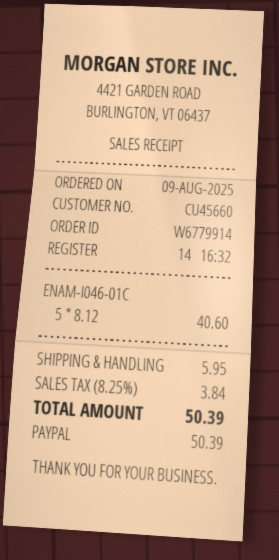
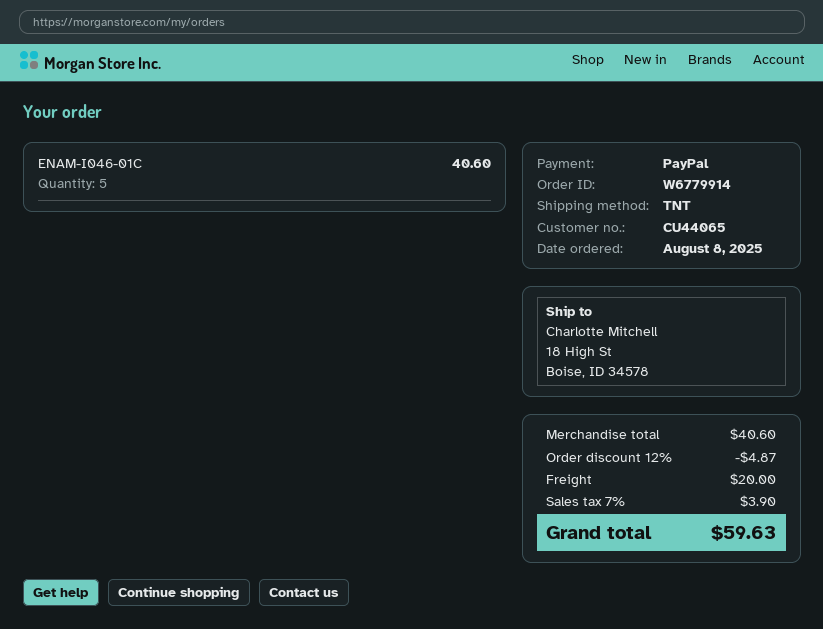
order date: 2025-08-09 -> 2025-08-08
customer number: CU45660 -> CU44065
discount: none -> 12% = 4.87
shipping: 5.95 -> 20.00
tax: 8.25% = 3.84 -> 7% = 3.90
total: 50.39 -> 59.63

